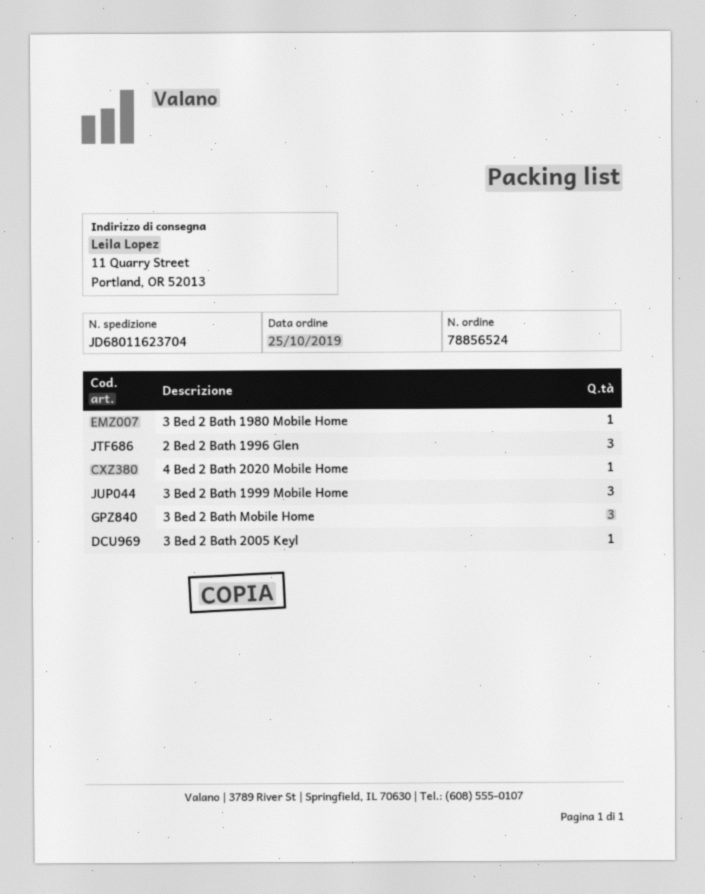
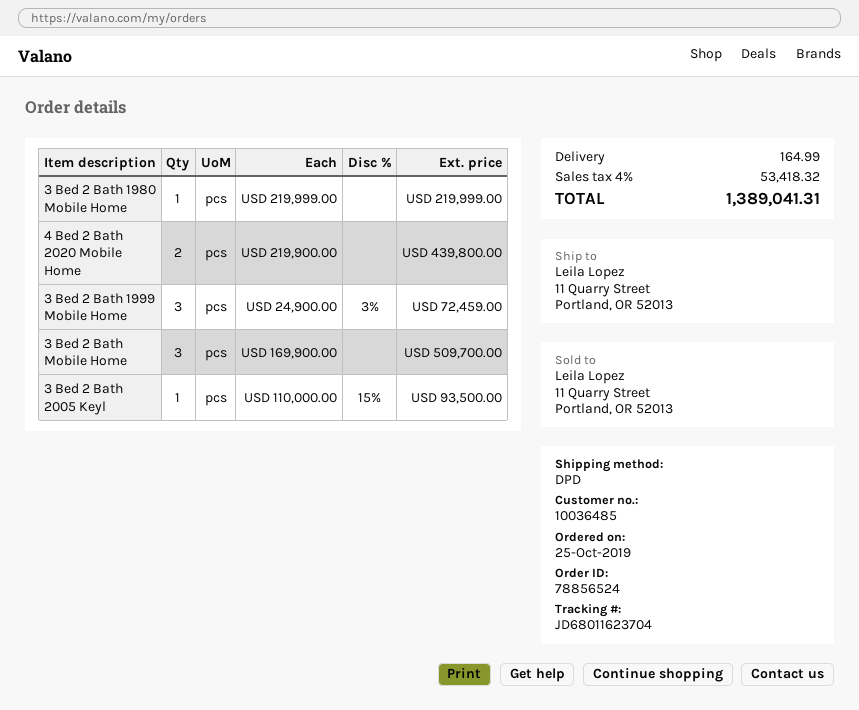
2 Bed 2 Bath 1996 Glen: 3 -> none
4 Bed 2 Bath 2020 Mobile Home: 1 -> 2

